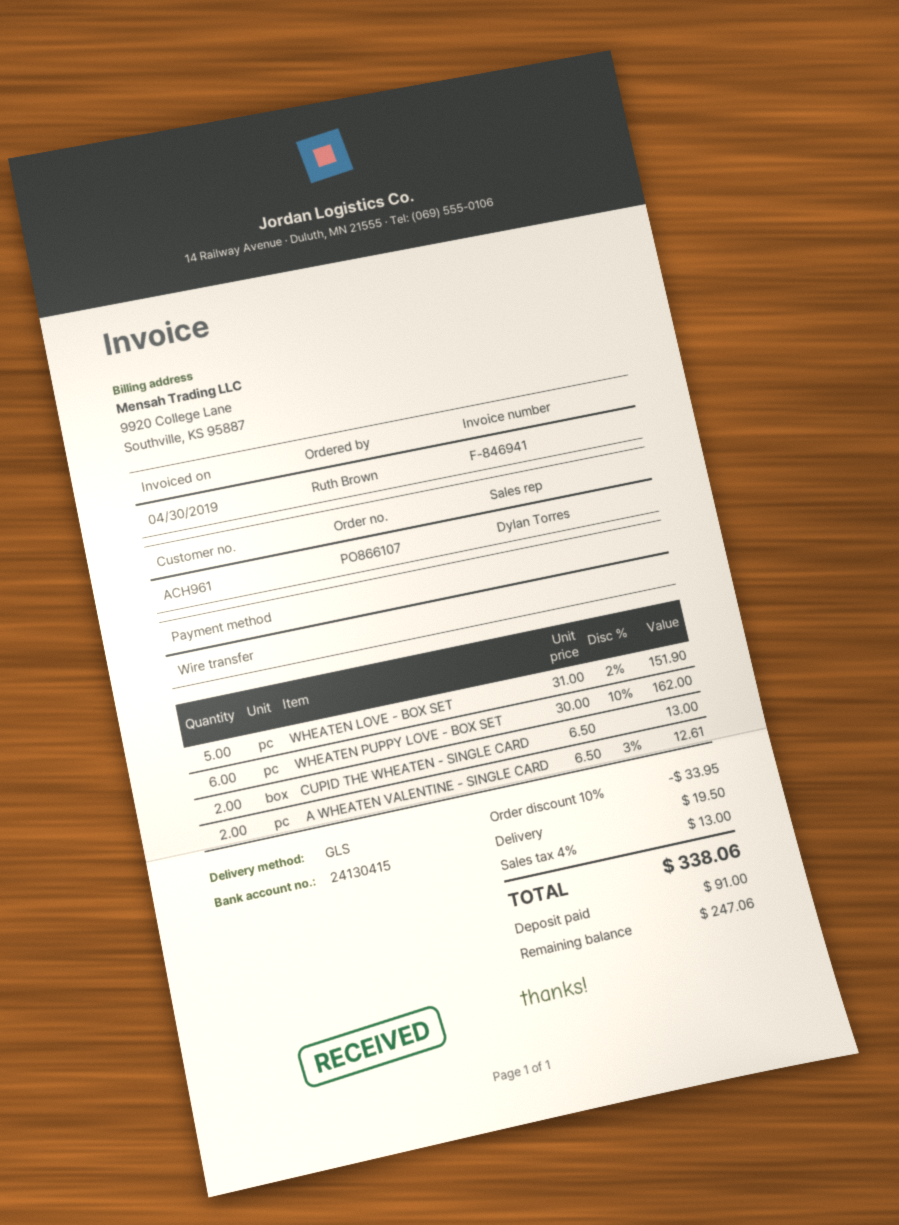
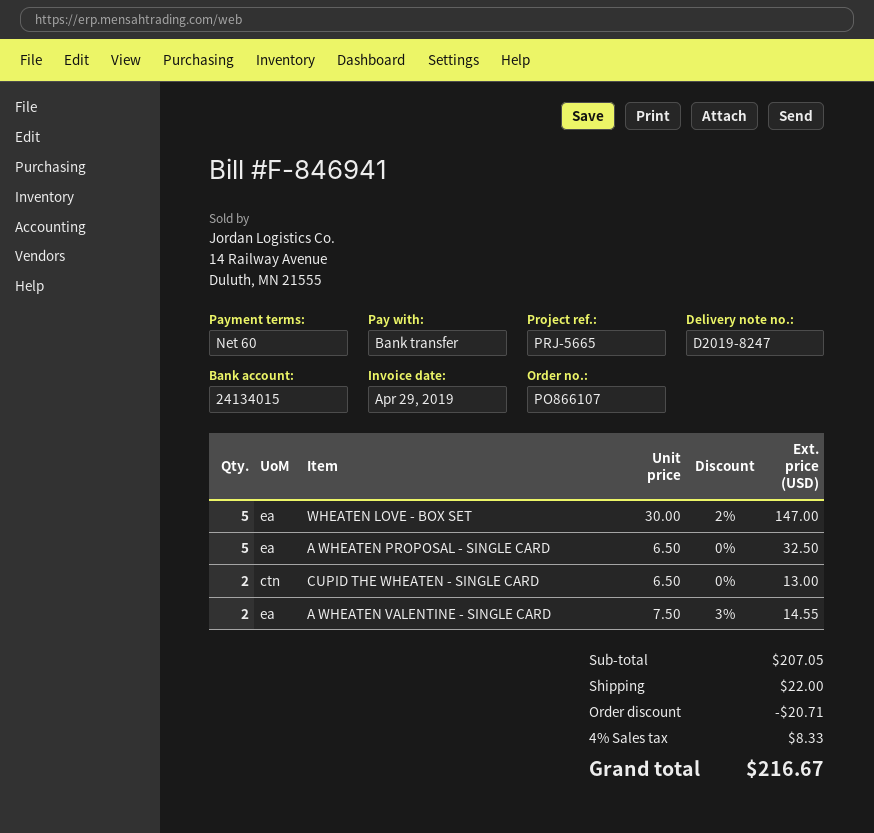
invoice date: 2019-04-30 -> 2019-04-29
bank account: 24130415 -> 24134015
WHEATEN LOVE - BOX SET: 5 x 31.00 - 2% = 151.90 -> 5 x 30.00 - 2% = 147.00
WHEATEN PUPPY LOVE - BOX SET: 6 x 30.00 - 10% = 162.00 -> none
A WHEATEN VALENTINE - SINGLE CARD: 2 x 6.50 - 3% = 12.61 -> 2 x 7.50 - 3% = 14.55
A WHEATEN PROPOSAL - SINGLE CARD: none -> 5 x 6.50 = 32.50
discount: 33.95 -> 20.71
shipping: 19.50 -> 22.00
tax: 4% = 13.00 -> 4% = 8.33
total: 338.06 -> 216.67

